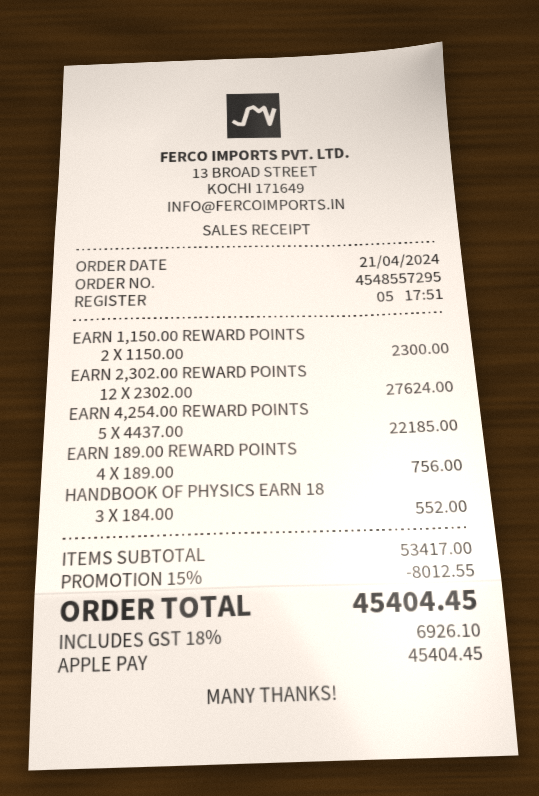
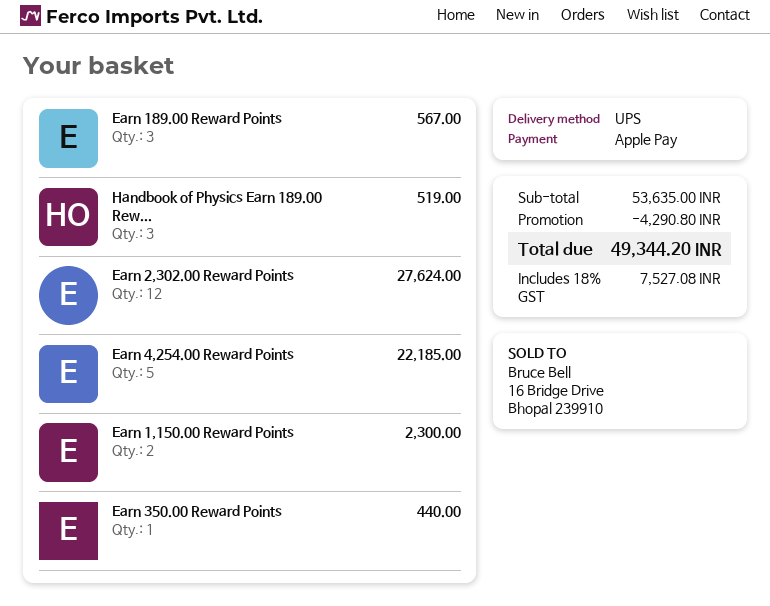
EARN 189.00 REWARD POINTS: 4 for 756.00 -> 3 for 567.00
HANDBOOK OF PHYSICS EARN 18: 3 for 552.00 -> 3 for 519.00
Earn 350.00 Reward Points: none -> 1 for 440.00
subtotal: 53417.00 -> 53635.00
discount: 8012.55 -> 4290.80
tax: 18% = 6926.10 -> 18% = 7527.08
total: 45404.45 -> 49344.20

